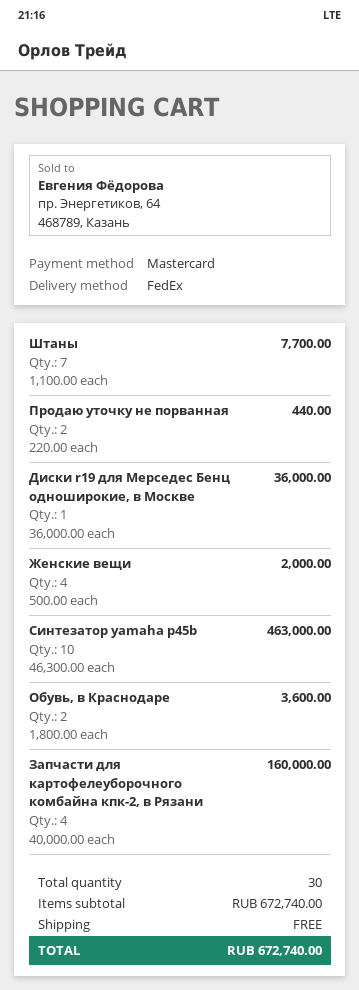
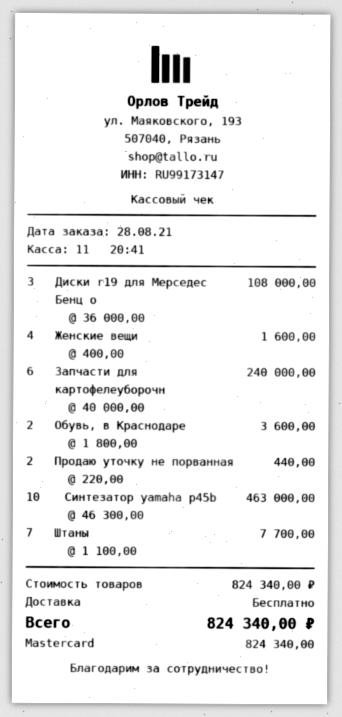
Диски r19 для Мерседес Бенц одноширокие, в Москве: 1 x 36000.00 = 36000.00 -> 3 x 36000.00 = 108000.00
Женские вещи: 4 x 500.00 = 2000.00 -> 4 x 400.00 = 1600.00
Запчасти для картофелеуборочного комбайна кпк-2, в Рязани: 4 x 40000.00 = 160000.00 -> 6 x 40000.00 = 240000.00
subtotal: 672740.00 -> 824340.00
total: 672740.00 -> 824340.00

